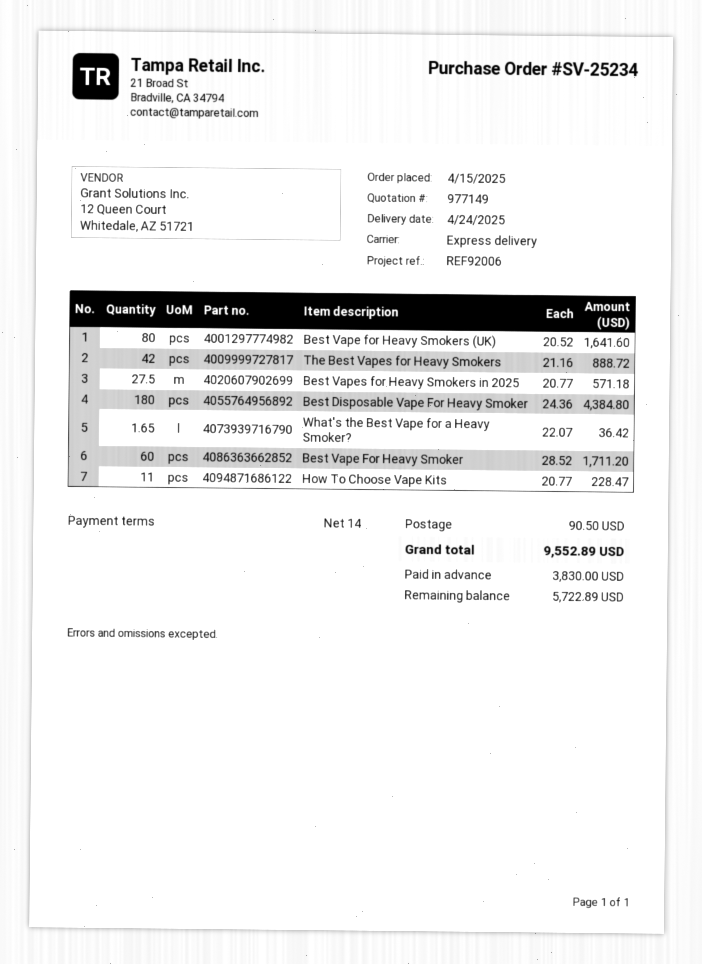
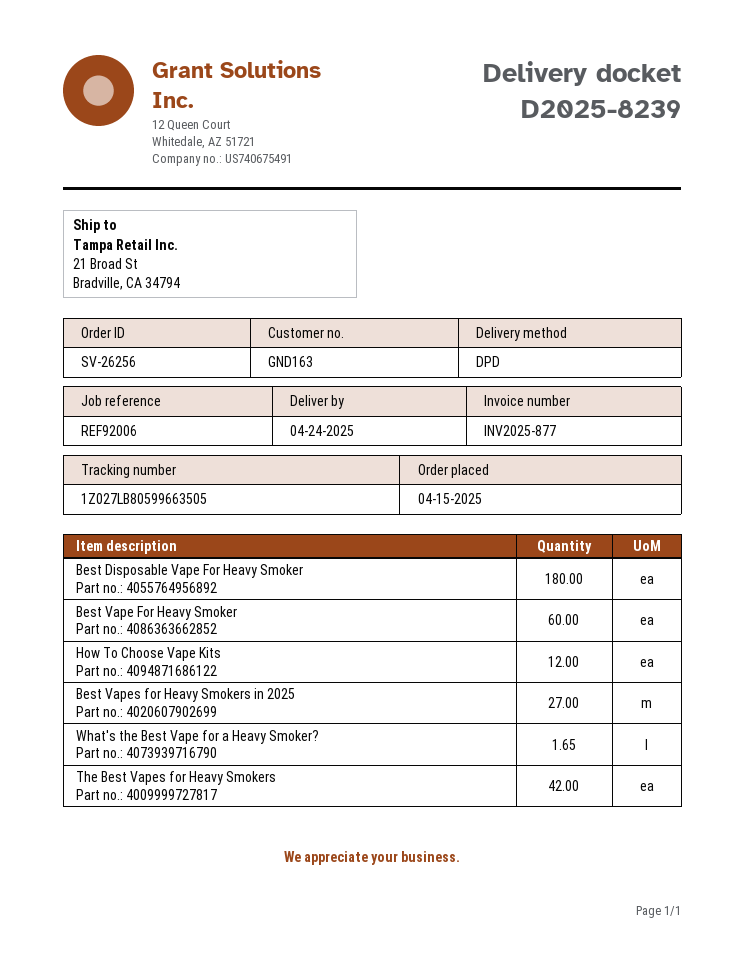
order number: SV-25234 -> SV-26256
shipping method: express -> DPD
Best Vape for Heavy Smokers (UK): 80 -> none
Best Vapes for Heavy Smokers in 2025: 27.5 -> 27
How To Choose Vape Kits: 11 -> 12

